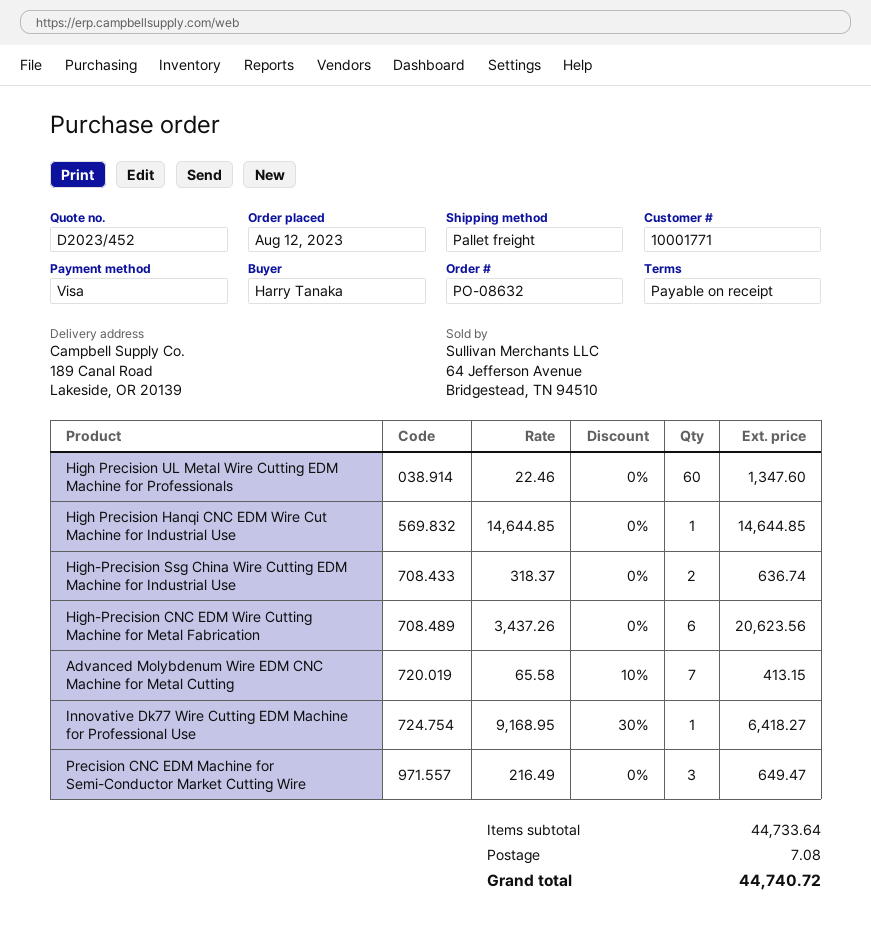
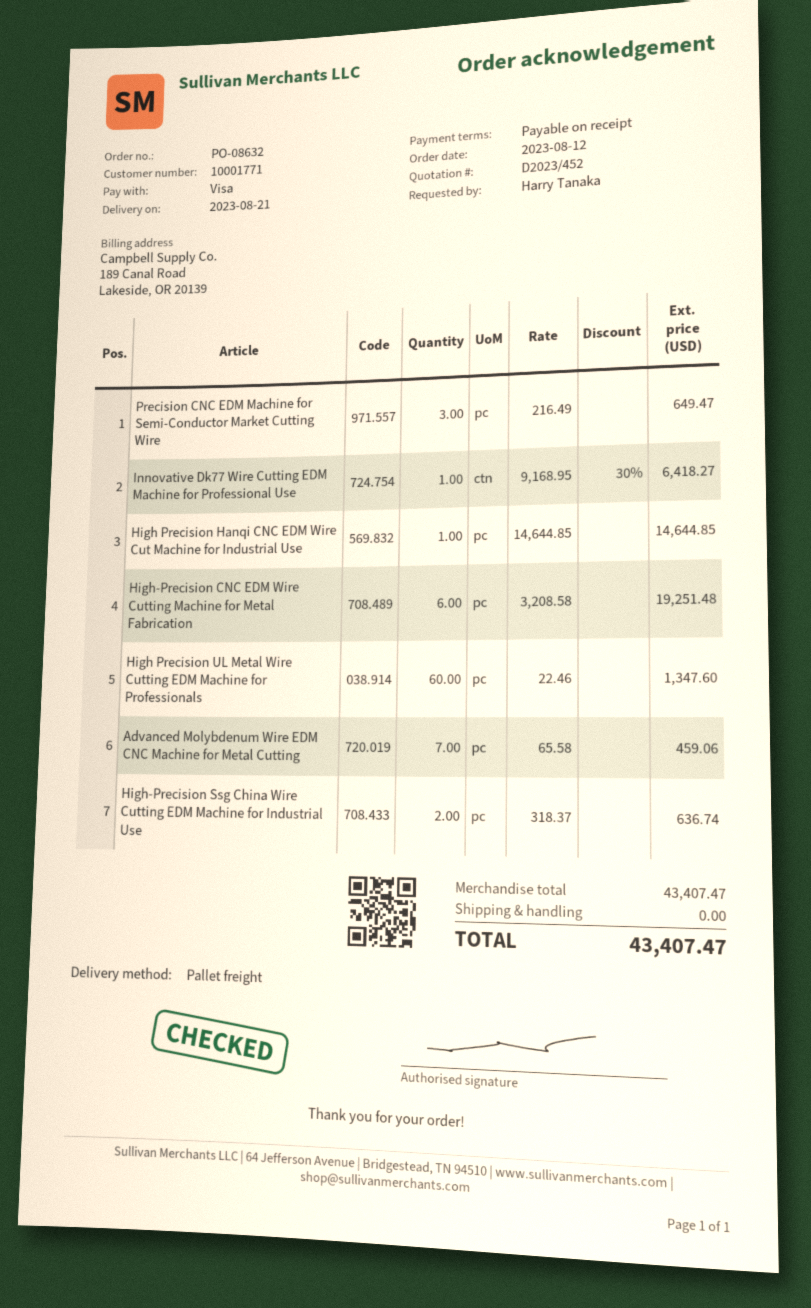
High-Precision CNC EDM Wire Cutting Machine for Metal Fabrication: 6 x 3437.26 = 20623.56 -> 6 x 3208.58 = 19251.48
Advanced Molybdenum Wire EDM CNC Machine for Metal Cutting: 7 x 65.58 - 10% = 413.15 -> 7 x 65.58 = 459.06
subtotal: 44733.64 -> 43407.47
shipping: 7.08 -> 0.00
total: 44740.72 -> 43407.47

